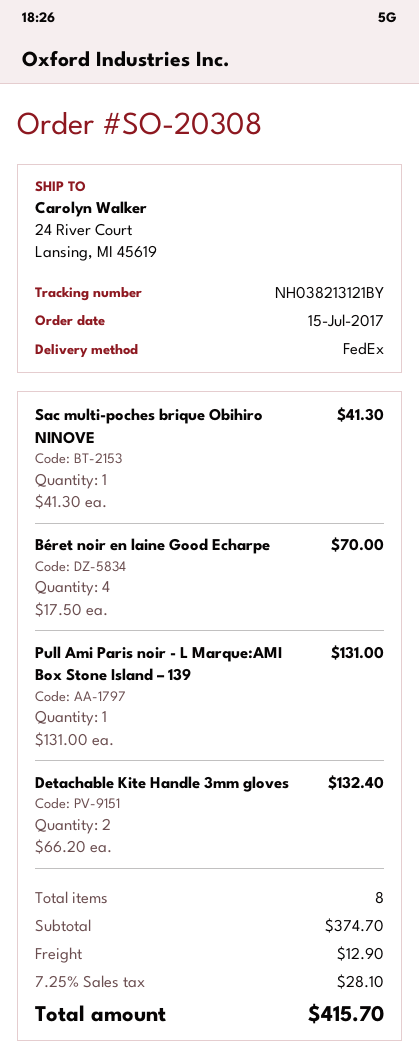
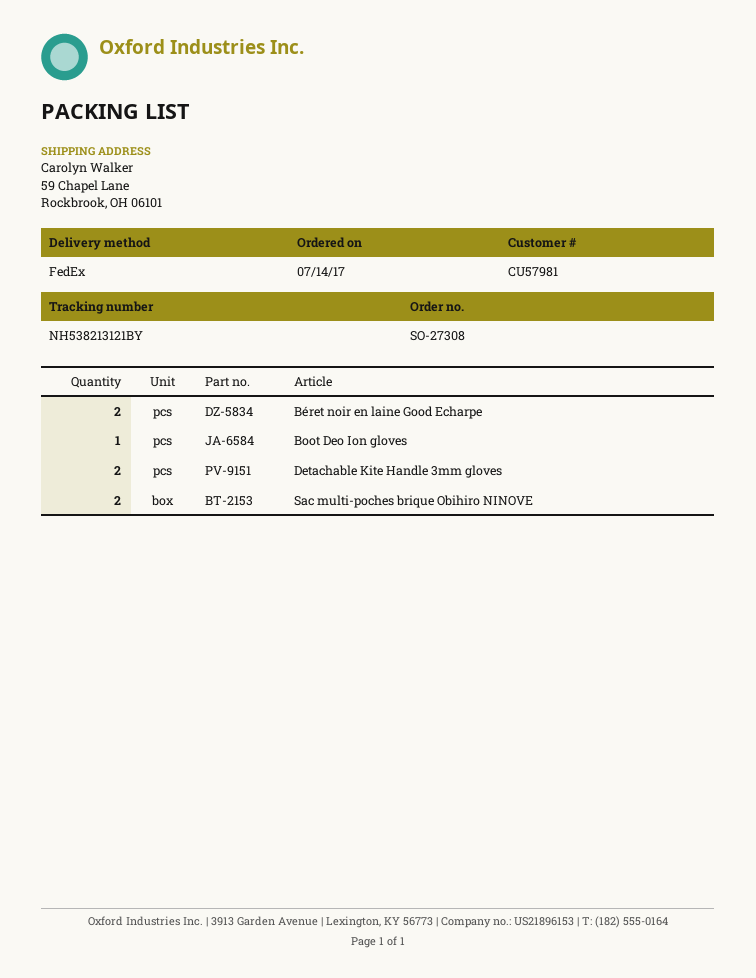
order number: SO-20308 -> SO-27308
order date: 2017-07-15 -> 2017-07-14
tracking number: NH038213121BY -> NH538213121BY
ship to: 24 River Court, Lansing, MI 45619 -> 59 Chapel Lane, Rockbrook, OH 06101
Sac multi-poches brique Obihiro NINOVE: 1 -> 2
Béret noir en laine Good Echarpe: 4 -> 2
Pull Ami Paris noir - L Marque:AMI Box Stone Island – 139: 1 -> none
Boot Deo Ion gloves: none -> 1

